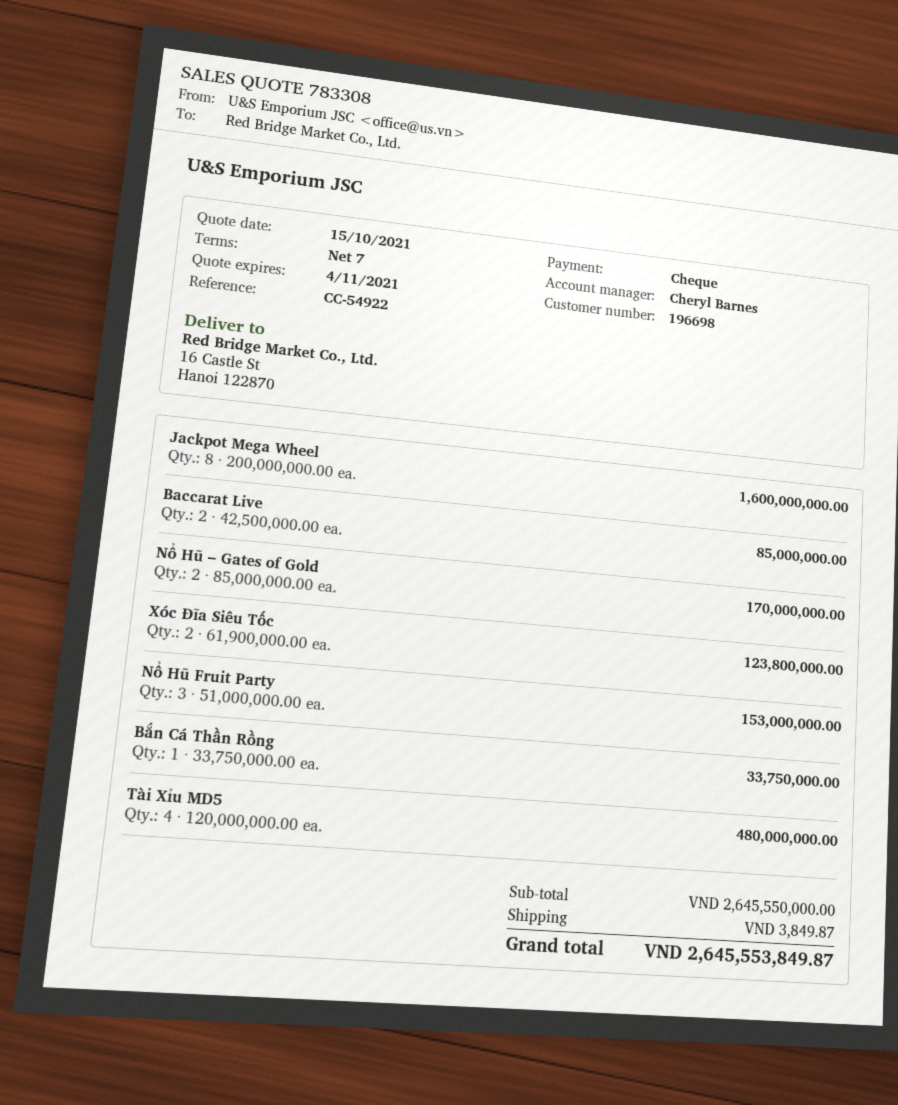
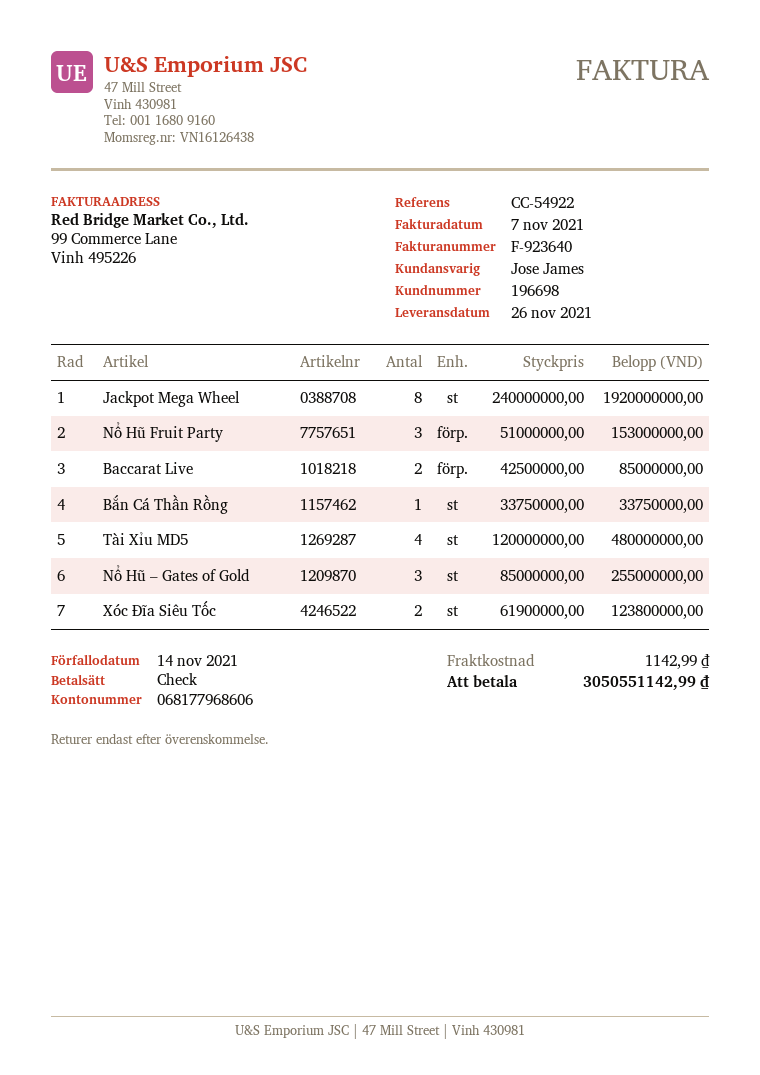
sales rep: Cheryl Barnes -> Jose James
Jackpot Mega Wheel: 8 x 200000000.00 = 1600000000.00 -> 8 x 240000000.00 = 1920000000.00
Nổ Hũ – Gates of Gold: 2 x 85000000.00 = 170000000.00 -> 3 x 85000000.00 = 255000000.00
shipping: 3849.87 -> 1142.99
total: 2645553849.87 -> 3050551142.99

